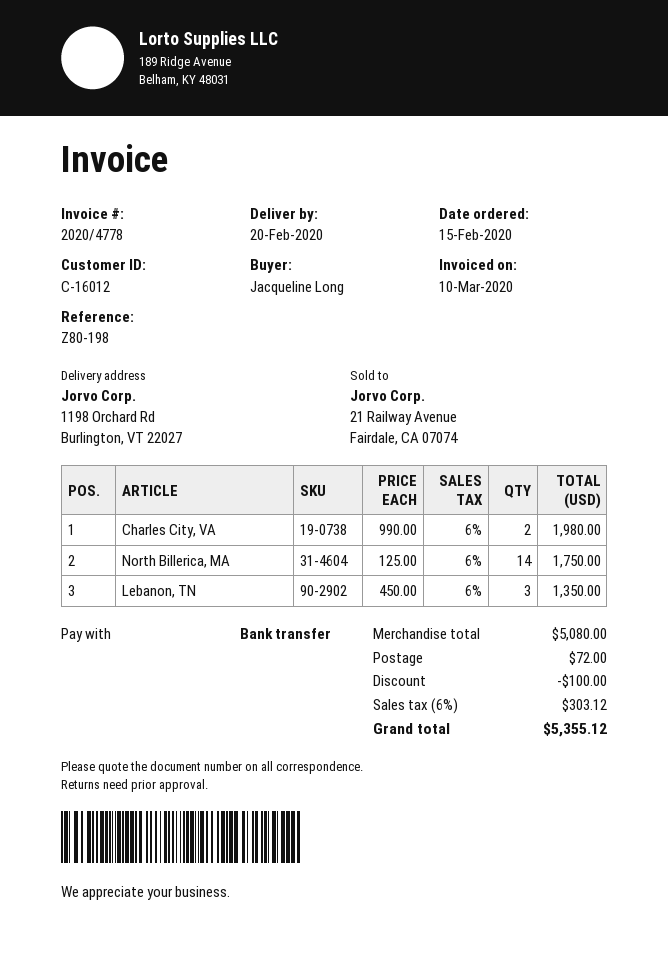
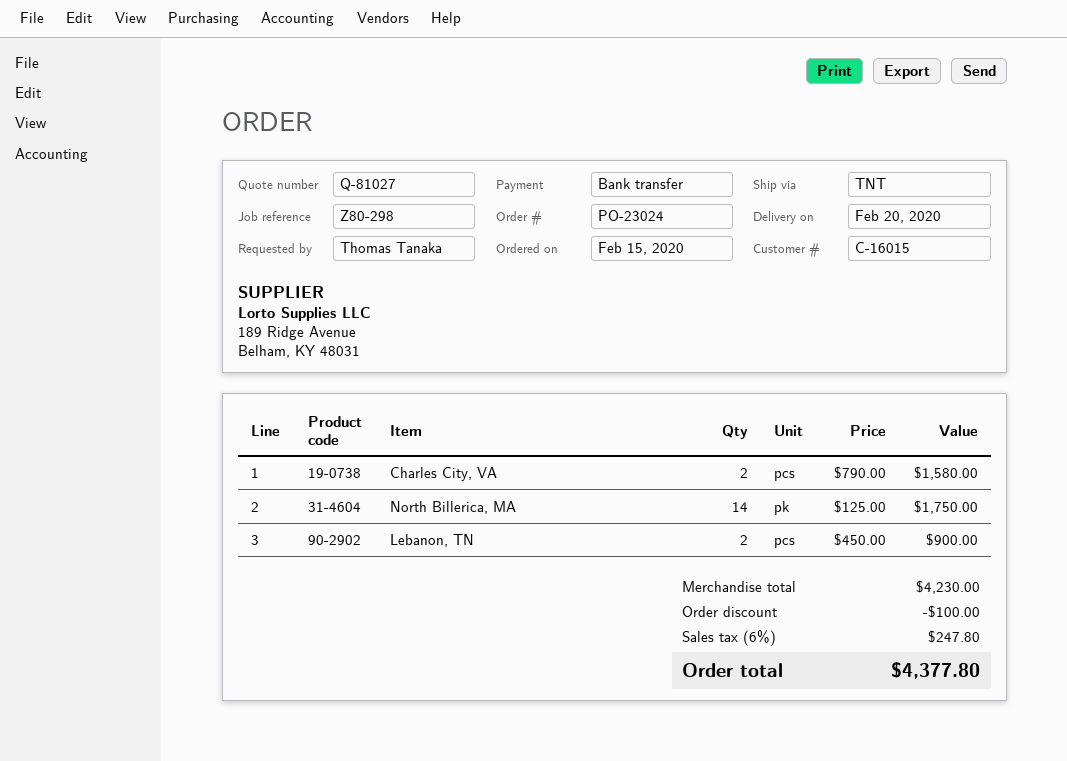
customer number: C-16012 -> C-16015
reference: Z80-198 -> Z80-298
ordered by: Jacqueline Long -> Thomas Tanaka
Charles City, VA: 2 x 990.00 = 1980.00 -> 2 x 790.00 = 1580.00
Lebanon, TN: 3 x 450.00 = 1350.00 -> 2 x 450.00 = 900.00
subtotal: 5080.00 -> 4230.00
shipping: 72.00 -> none
tax: 6% = 303.12 -> 6% = 247.80
total: 5355.12 -> 4377.80

